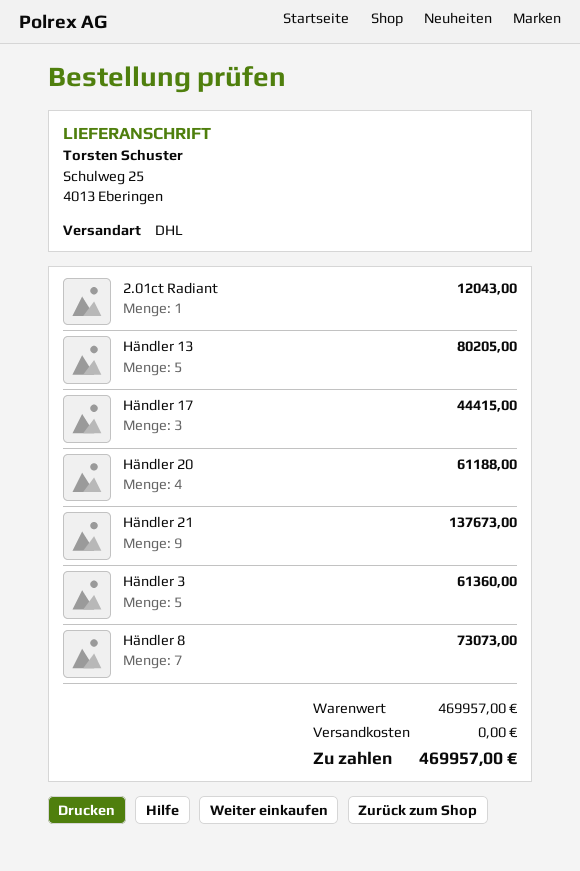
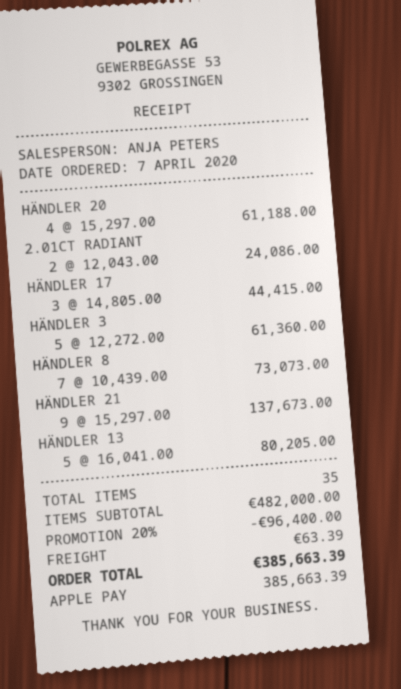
2.01ct Radiant: 1 for 12043.00 -> 2 for 24086.00
subtotal: 469957.00 -> 482000.00
discount: none -> 20% = 96400.00
shipping: 0.00 -> 63.39
total: 469957.00 -> 385663.39

